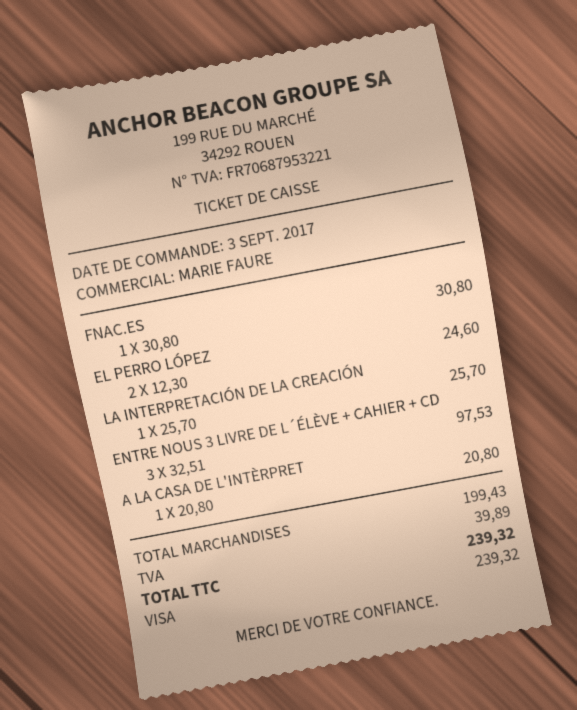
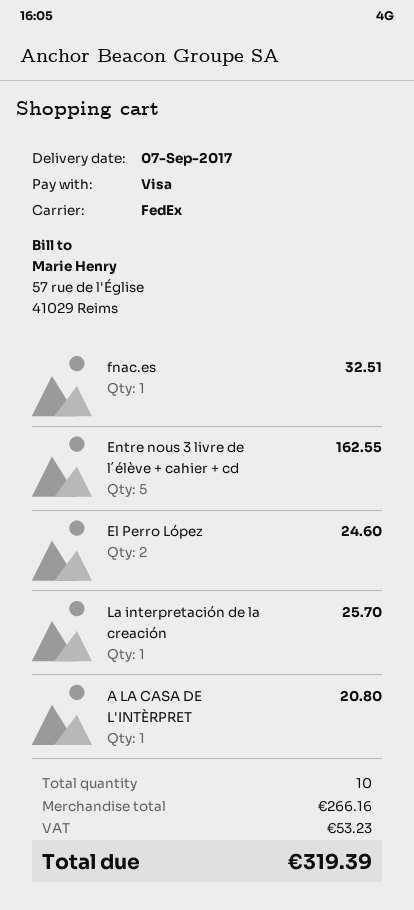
FNAC.ES: 1 for 30.80 -> 1 for 32.51
ENTRE NOUS 3 LIVRE DE L´ÉLÈVE + CAHIER + CD: 3 for 97.53 -> 5 for 162.55
subtotal: 199.43 -> 266.16
tax: 39.89 -> 53.23
total: 239.32 -> 319.39

